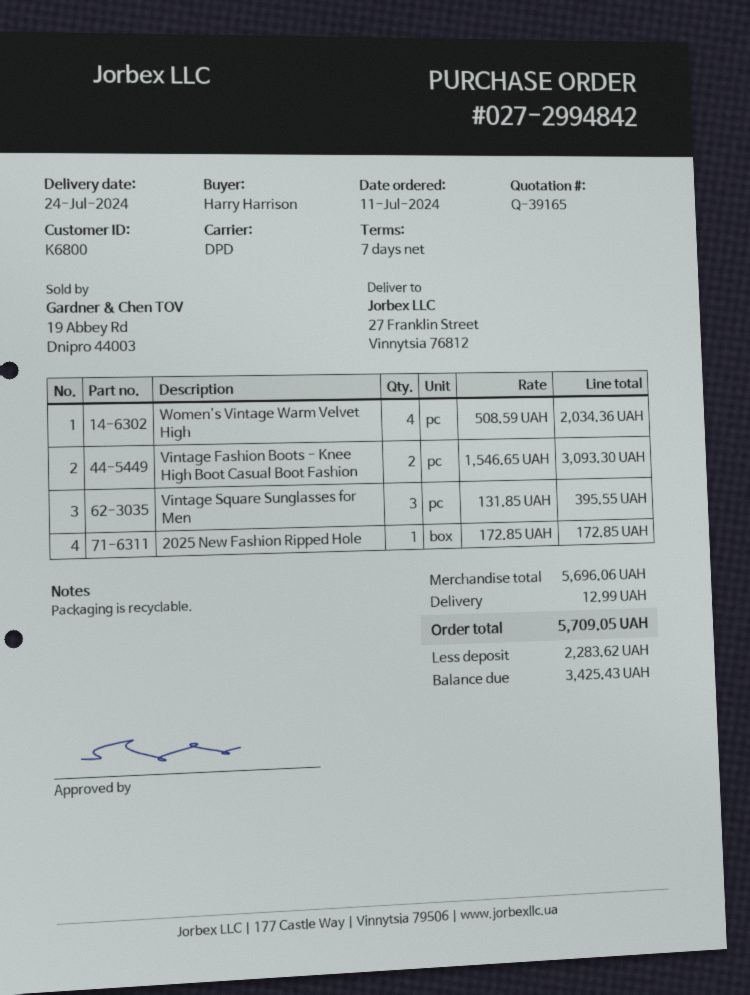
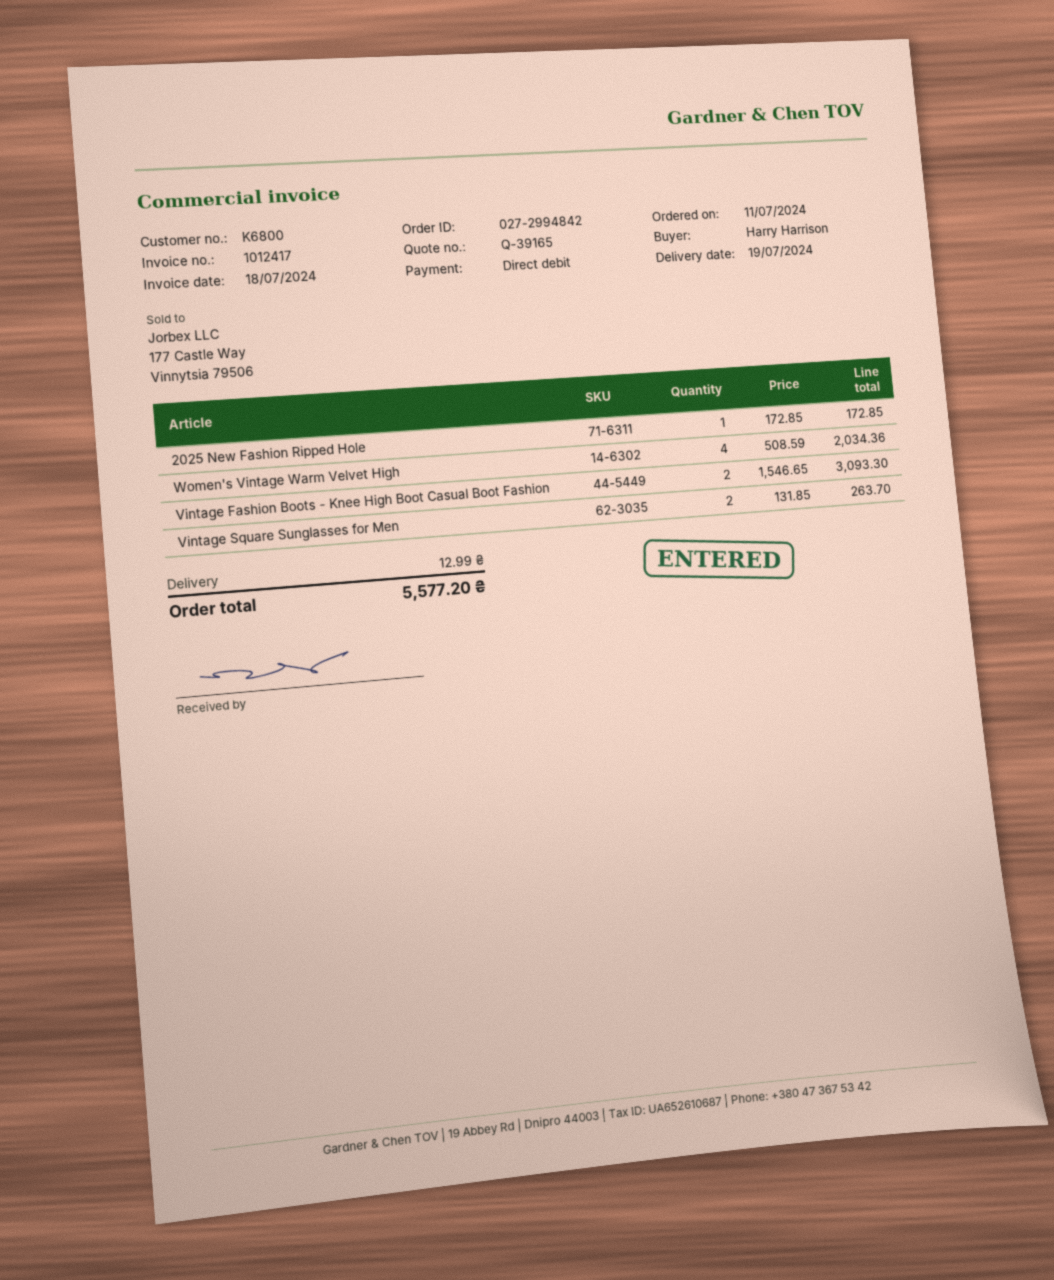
delivery date: 2024-07-24 -> 2024-07-19
Vintage Square Sunglasses for Men: 3 x 131.85 = 395.55 -> 2 x 131.85 = 263.70
total: 5709.05 -> 5577.20

